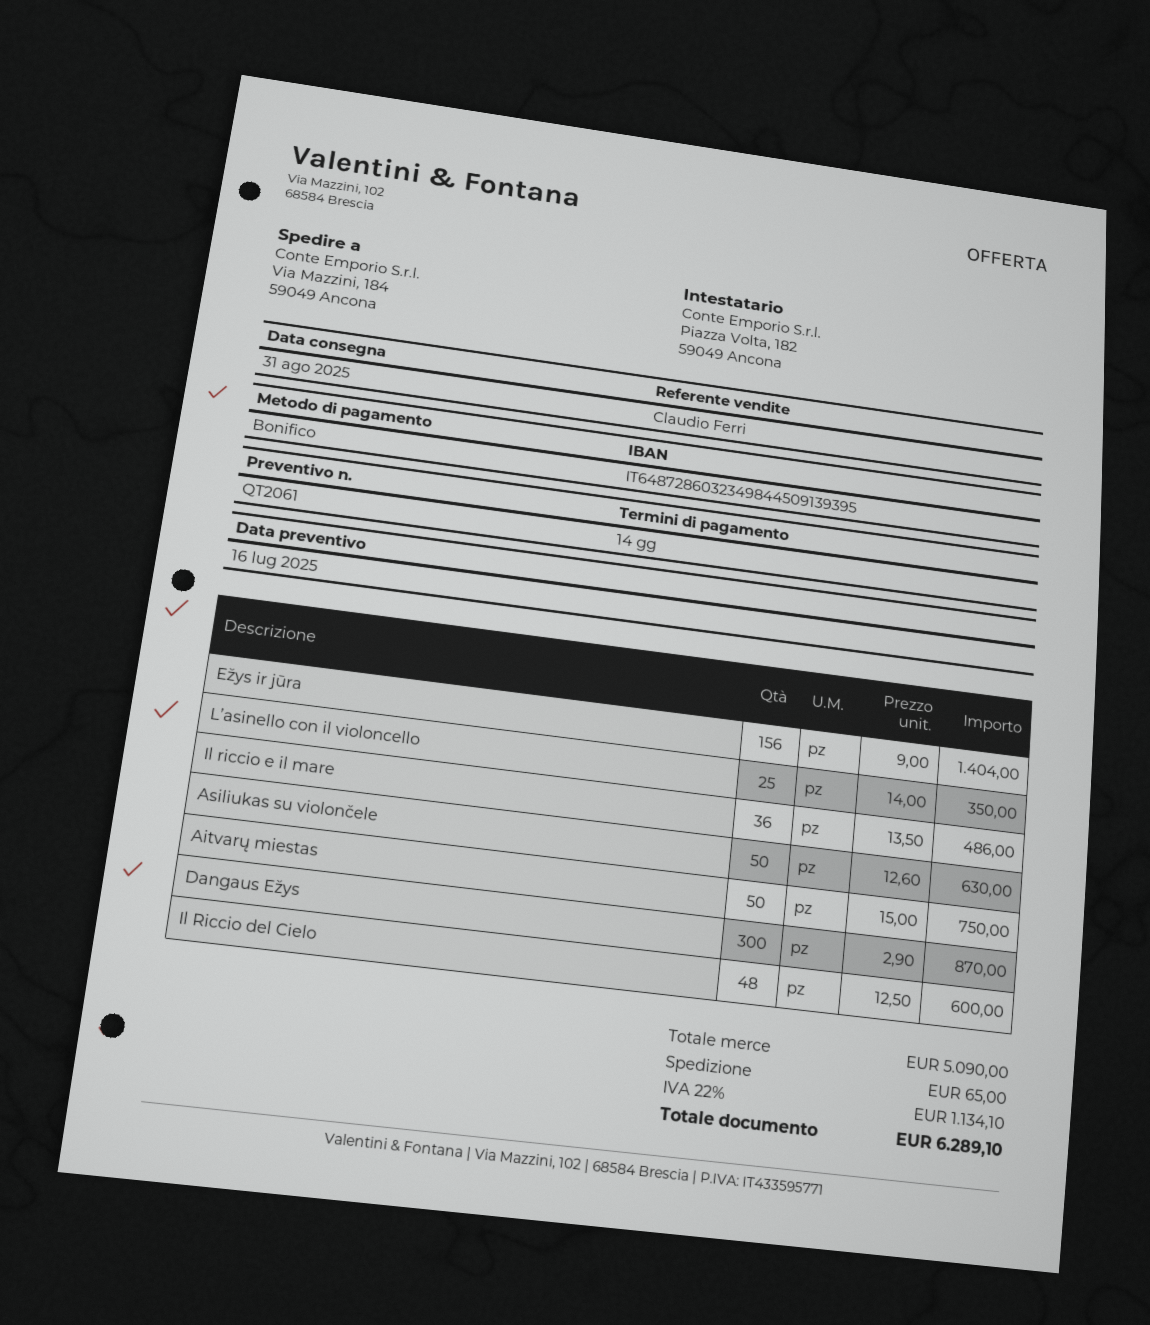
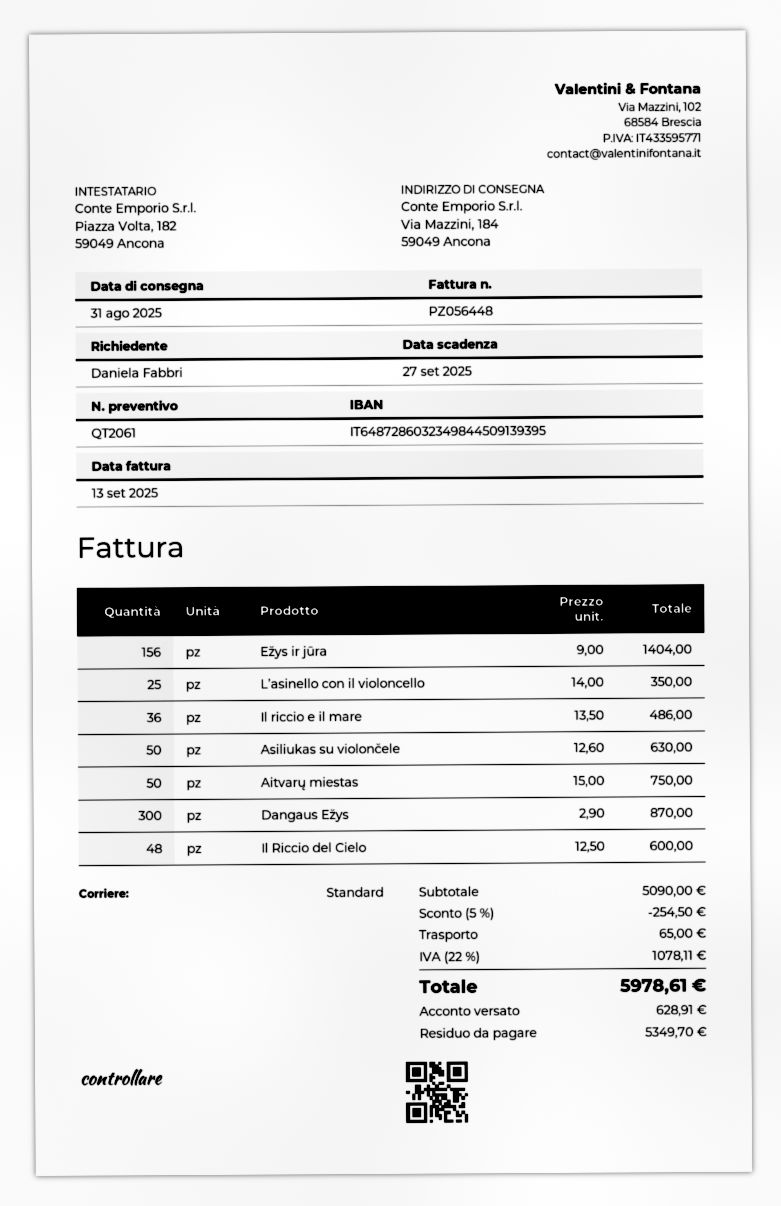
discount: none -> 5% = 254.50
tax: 22% = 1134.10 -> 22% = 1078.11
total: 6289.10 -> 5978.61

